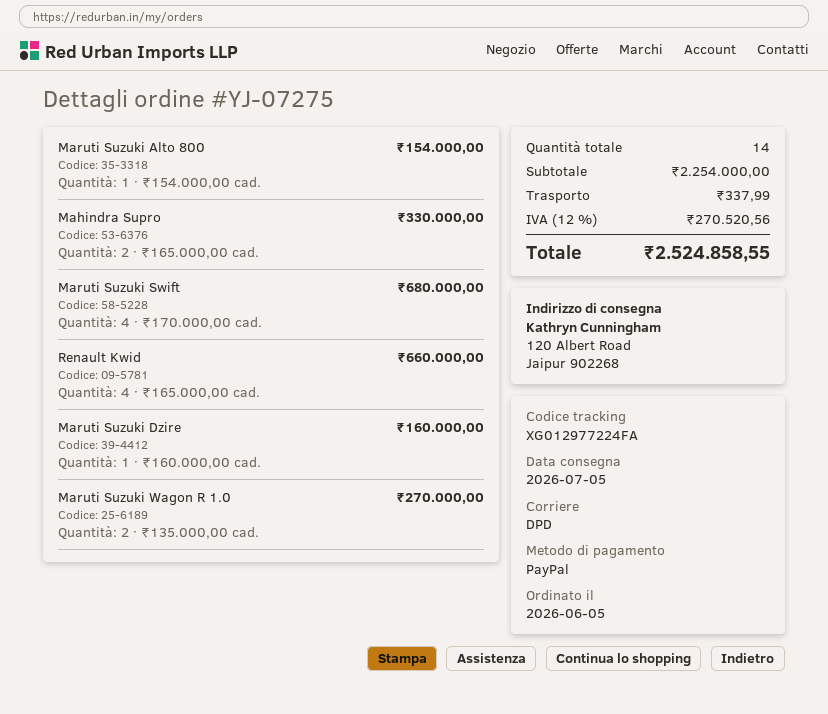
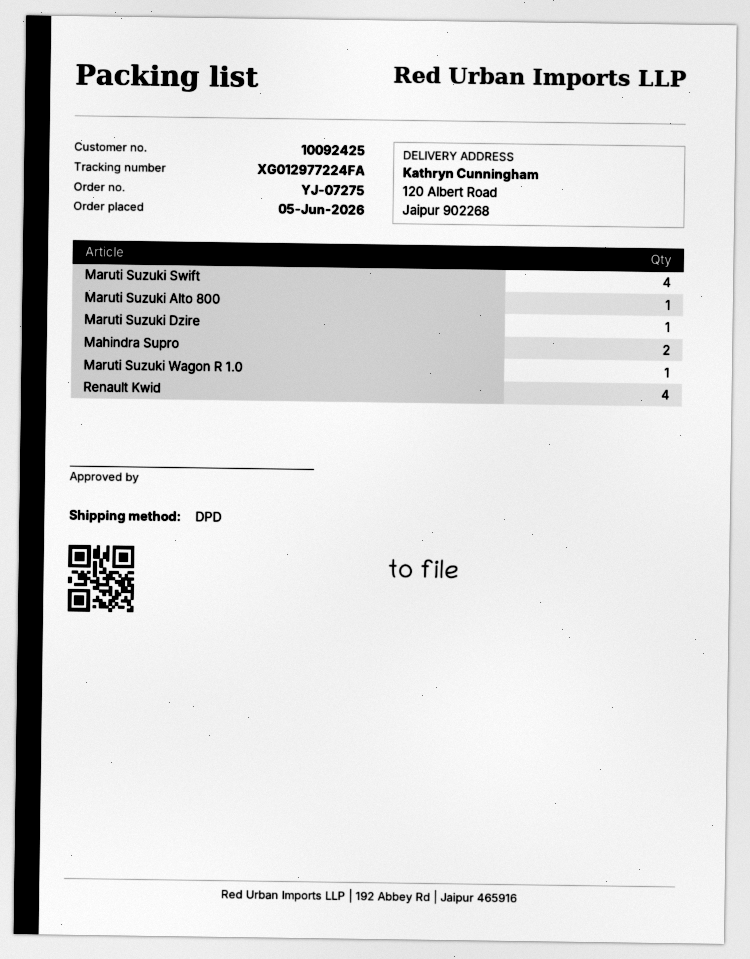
Maruti Suzuki Wagon R 1.0: 2 -> 1

